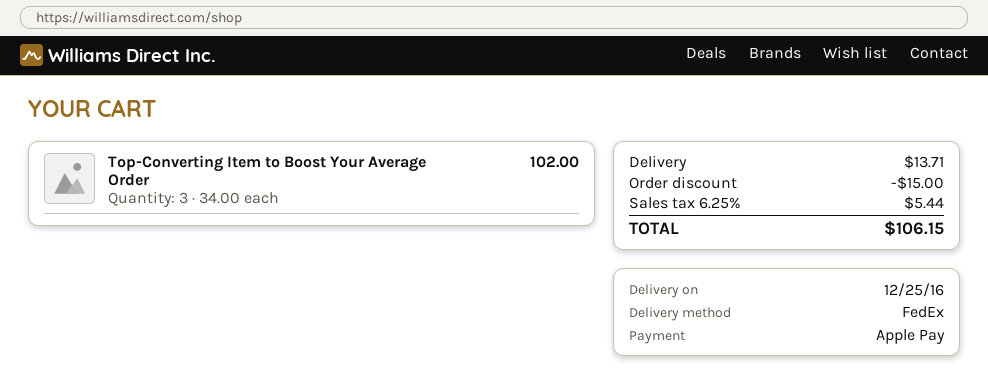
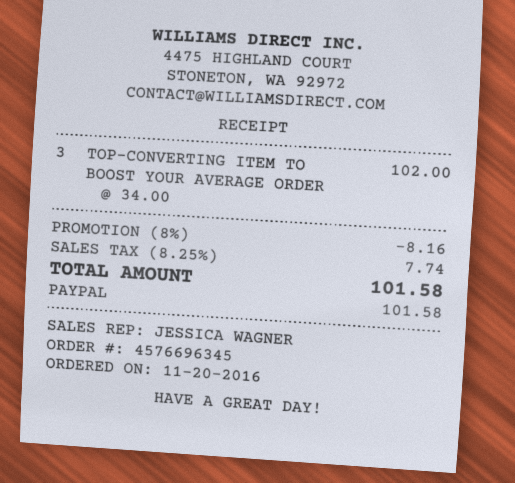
payment method: Apple Pay -> PayPal
discount: 15.00 -> 8.16
shipping: 13.71 -> none
tax: 6.25% = 5.44 -> 8.25% = 7.74
total: 106.15 -> 101.58

